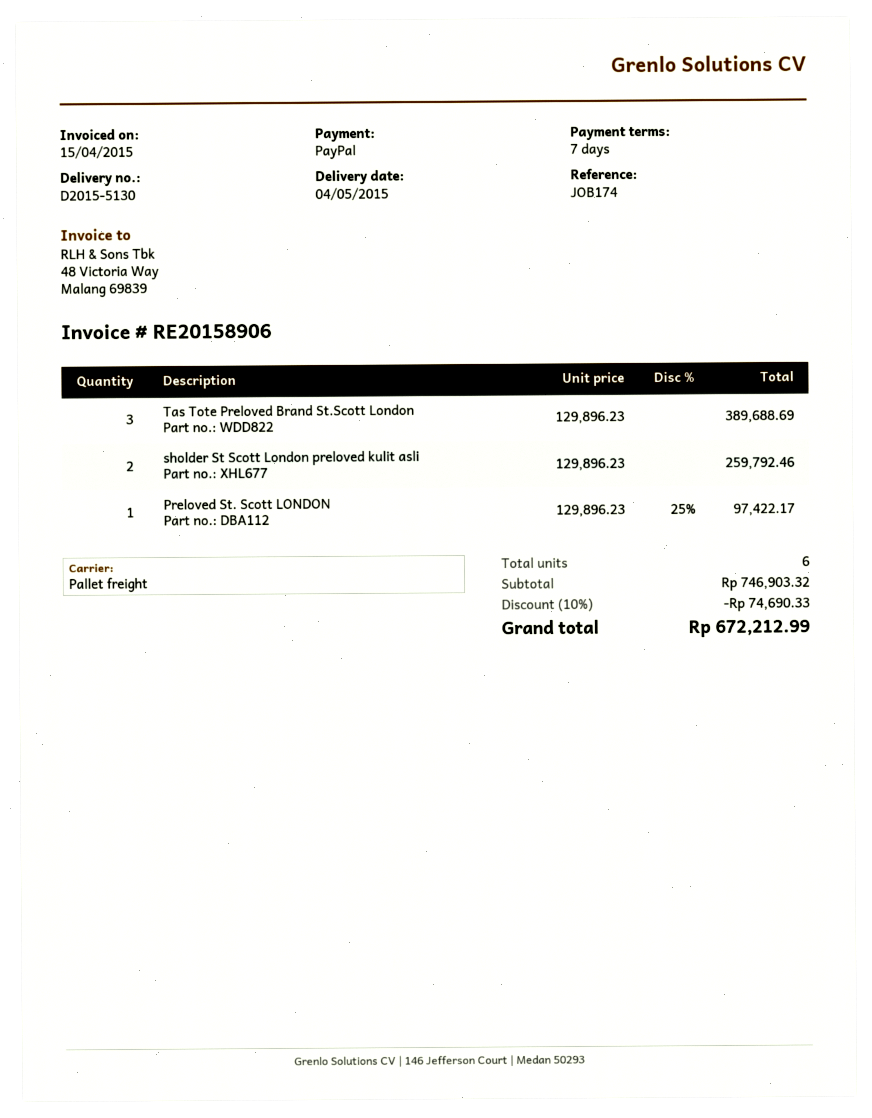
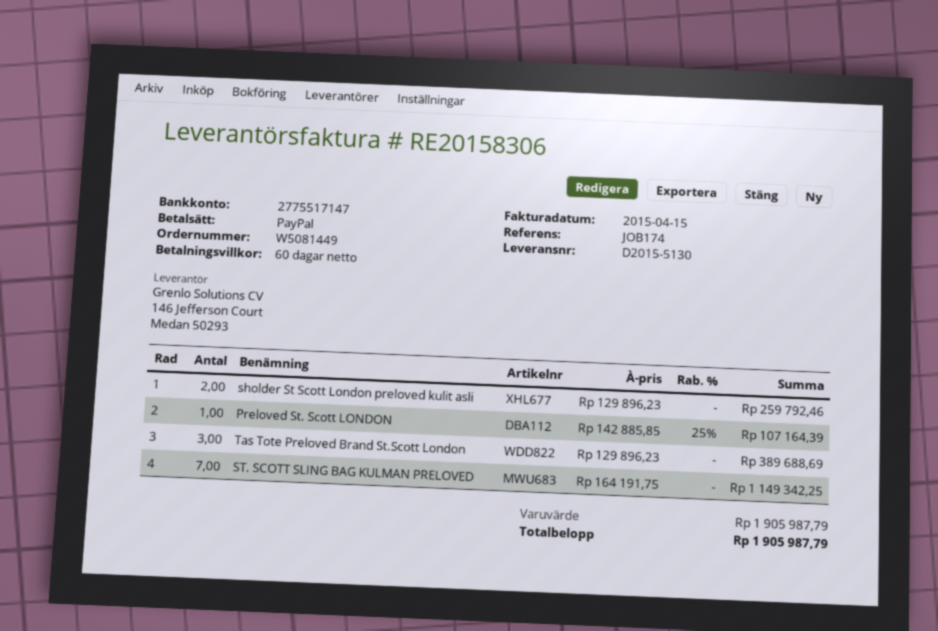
invoice number: RE20158906 -> RE20158306
payment terms: 7 days -> 60 days
Preloved St. Scott LONDON: 1 x 129896.23 - 25% = 97422.17 -> 1 x 142885.85 - 25% = 107164.39
ST. SCOTT SLING BAG KULMAN PRELOVED: none -> 7 x 164191.75 = 1149342.25
subtotal: 746903.32 -> 1905987.79
discount: 10% = 74690.33 -> none
total: 672212.99 -> 1905987.79

